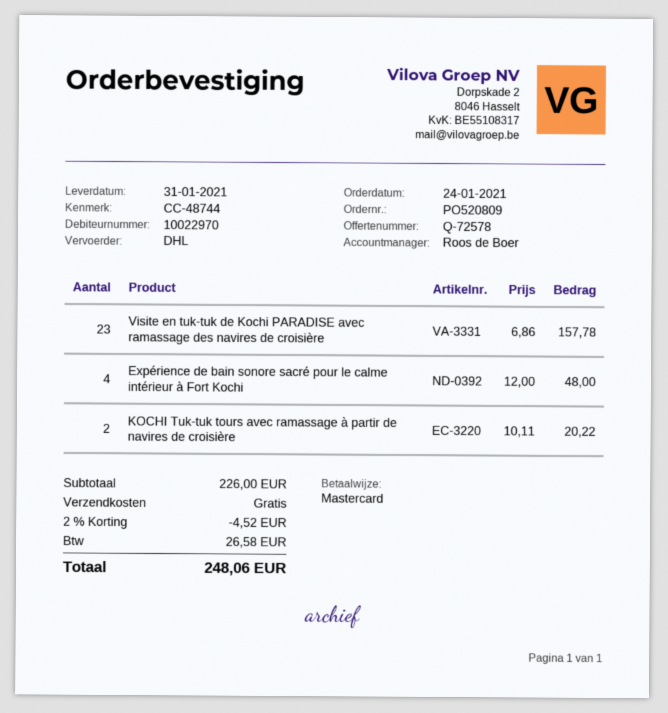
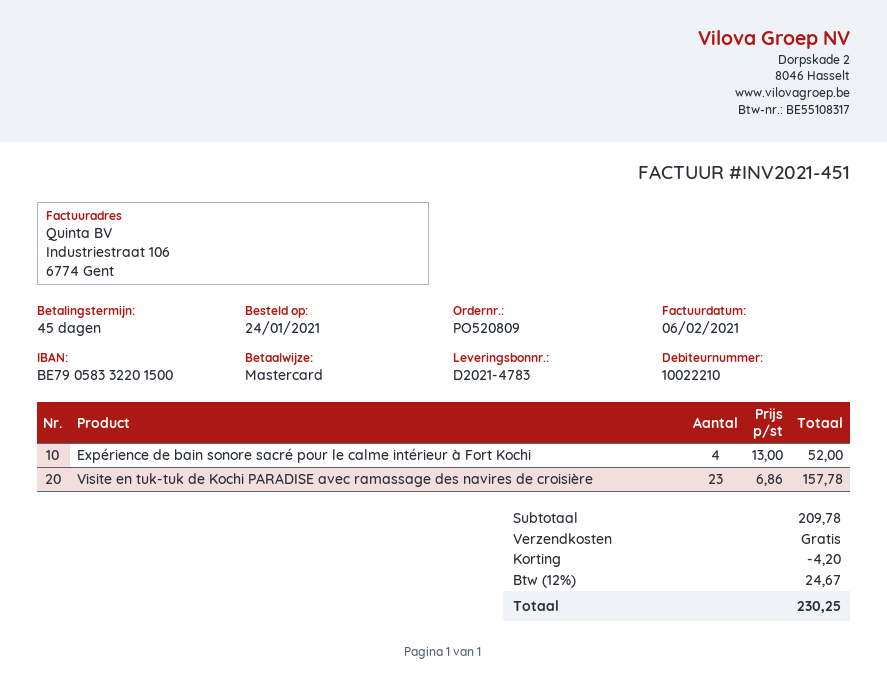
customer number: 10022970 -> 10022210
Expérience de bain sonore sacré pour le calme intérieur à Fort Kochi: 4 x 12.00 = 48.00 -> 4 x 13.00 = 52.00
KOCHI Tuk-tuk tours avec ramassage à partir de navires de croisière: 2 x 10.11 = 20.22 -> none
subtotal: 226.00 -> 209.78
discount: 4.52 -> 4.20
tax: 26.58 -> 24.67
total: 248.06 -> 230.25

